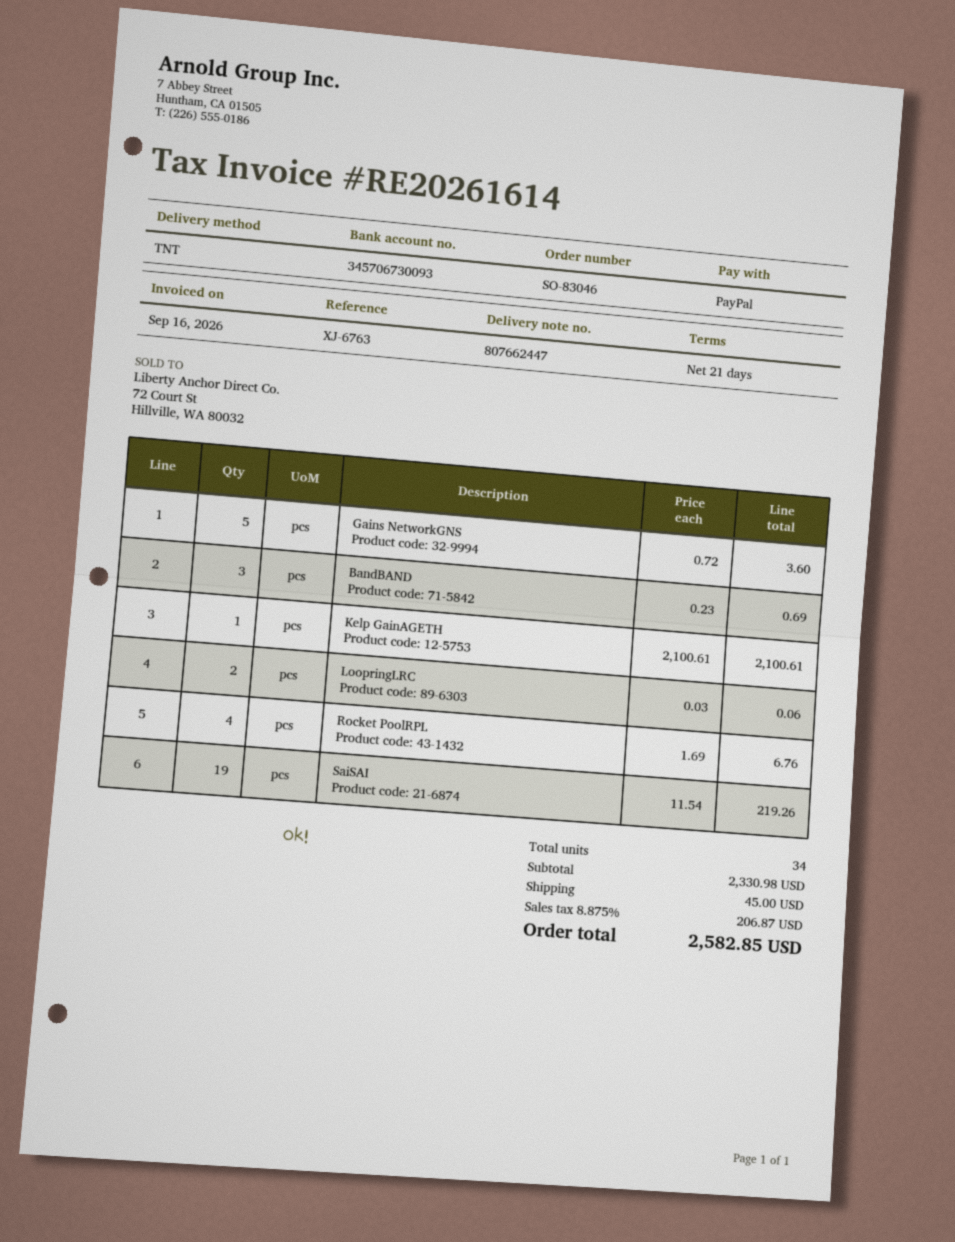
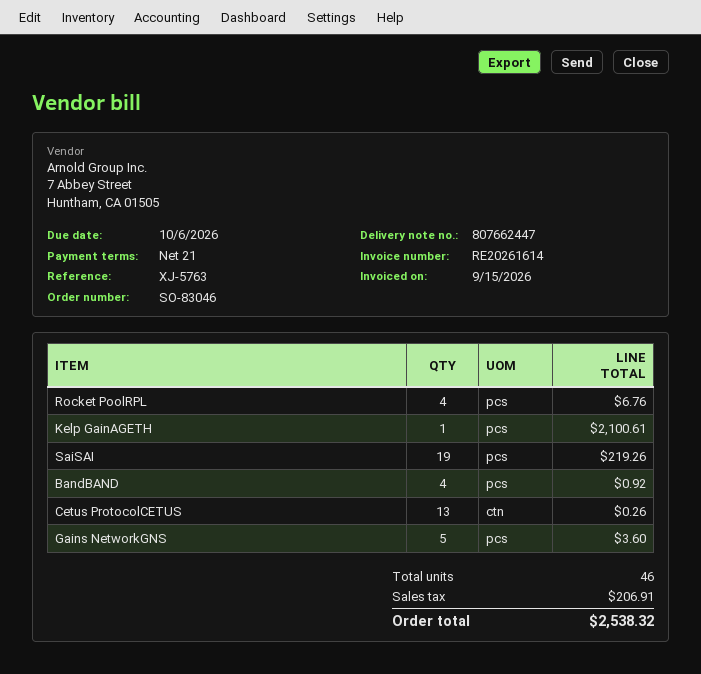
invoice date: 2026-09-16 -> 2026-09-15
reference: XJ-6763 -> XJ-5763
BandBAND: 3 for 0.69 -> 4 for 0.92
LoopringLRC: 2 for 0.06 -> none
Cetus ProtocolCETUS: none -> 13 for 0.26
total quantity: 34 -> 46
shipping: 45.00 -> none
tax: 206.87 -> 206.91
total: 2582.85 -> 2538.32

